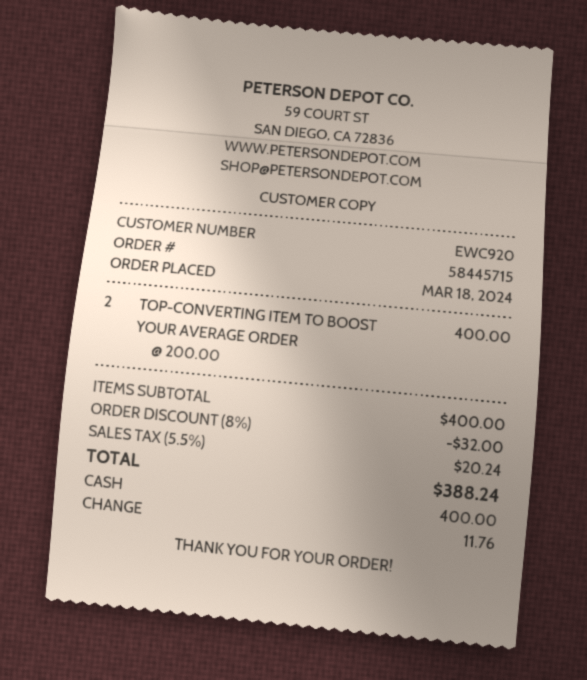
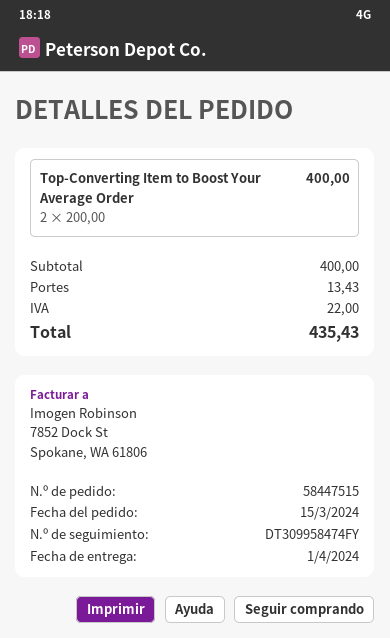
order number: 58445715 -> 58447515
order date: 2024-03-18 -> 2024-03-15
discount: 8% = 32.00 -> none
shipping: none -> 13.43
tax: 20.24 -> 22.00
total: 388.24 -> 435.43

